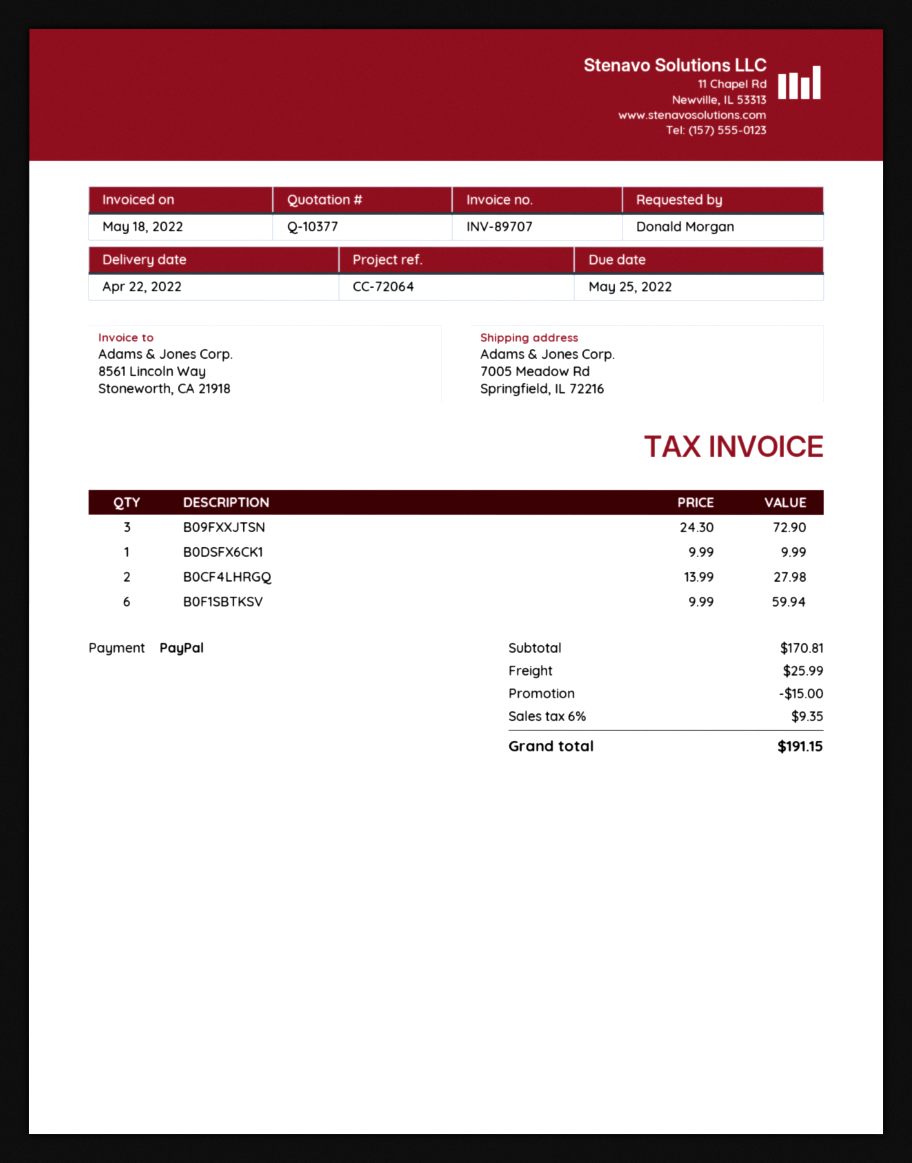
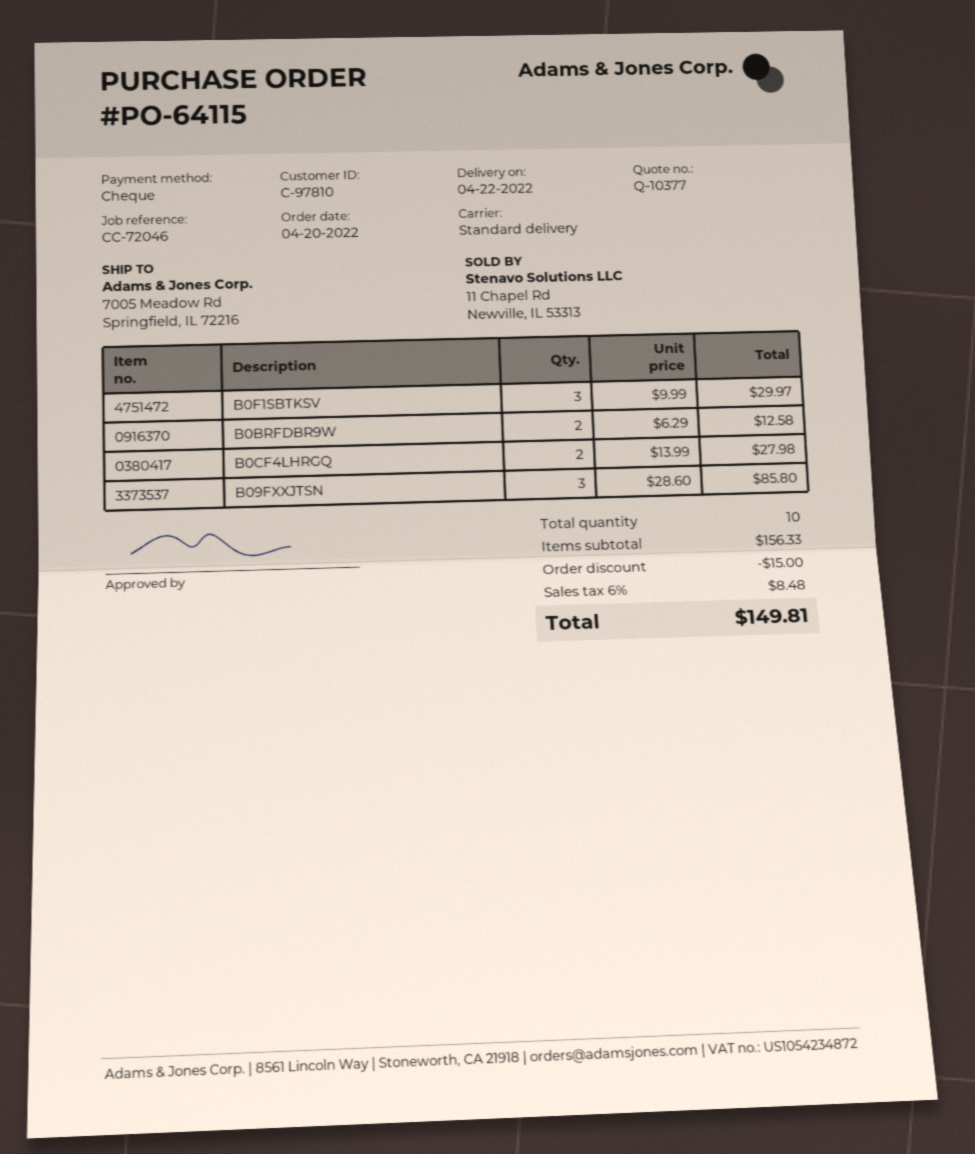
reference: CC-72064 -> CC-72046
payment method: PayPal -> cheque
B09FXXJTSN: 3 x 24.30 = 72.90 -> 3 x 28.60 = 85.80
B0DSFX6CK1: 1 x 9.99 = 9.99 -> none
B0F1SBTKSV: 6 x 9.99 = 59.94 -> 3 x 9.99 = 29.97
B0BRFDBR9W: none -> 2 x 6.29 = 12.58
subtotal: 170.81 -> 156.33
shipping: 25.99 -> none
tax: 6% = 9.35 -> 6% = 8.48
total: 191.15 -> 149.81

